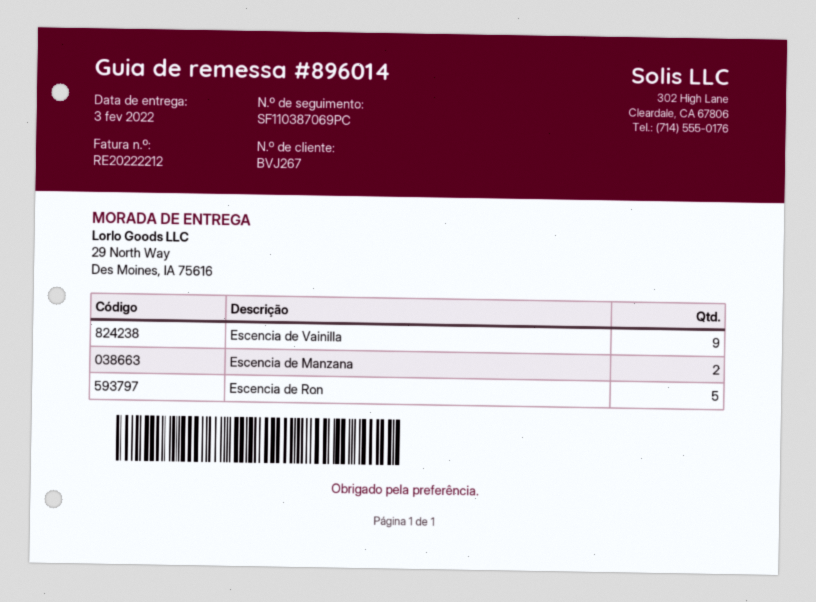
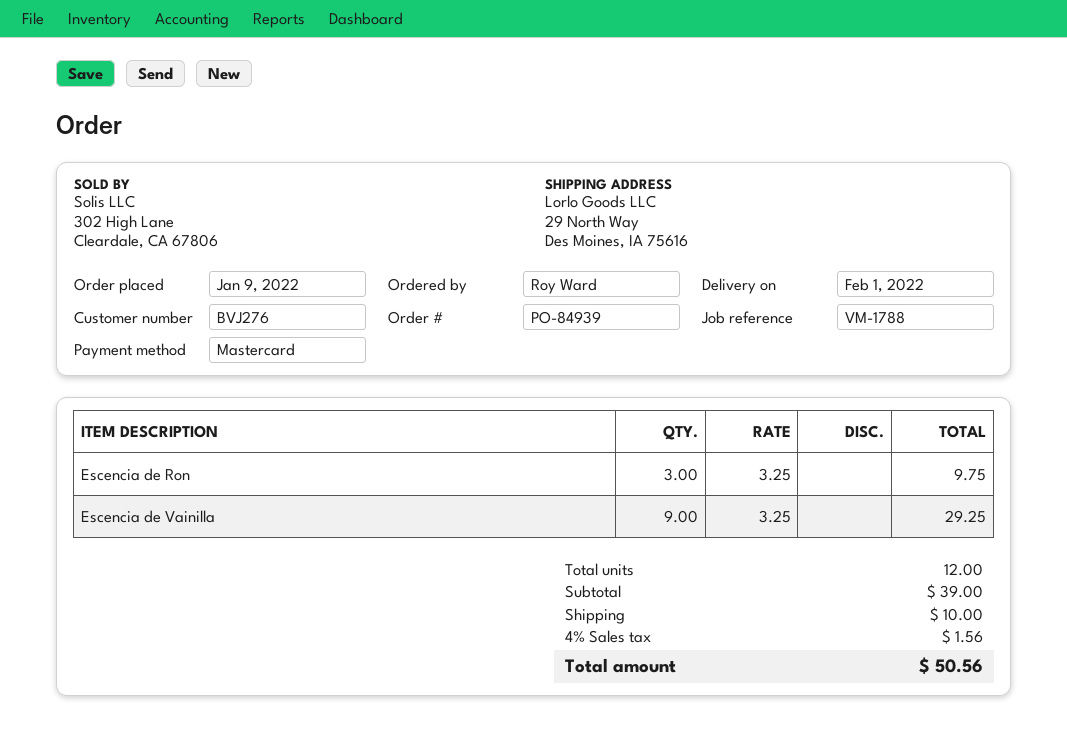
delivery date: 2022-02-03 -> 2022-02-01
customer number: BVJ267 -> BVJ276
Escencia de Manzana: 2 -> none
Escencia de Ron: 5 -> 3

